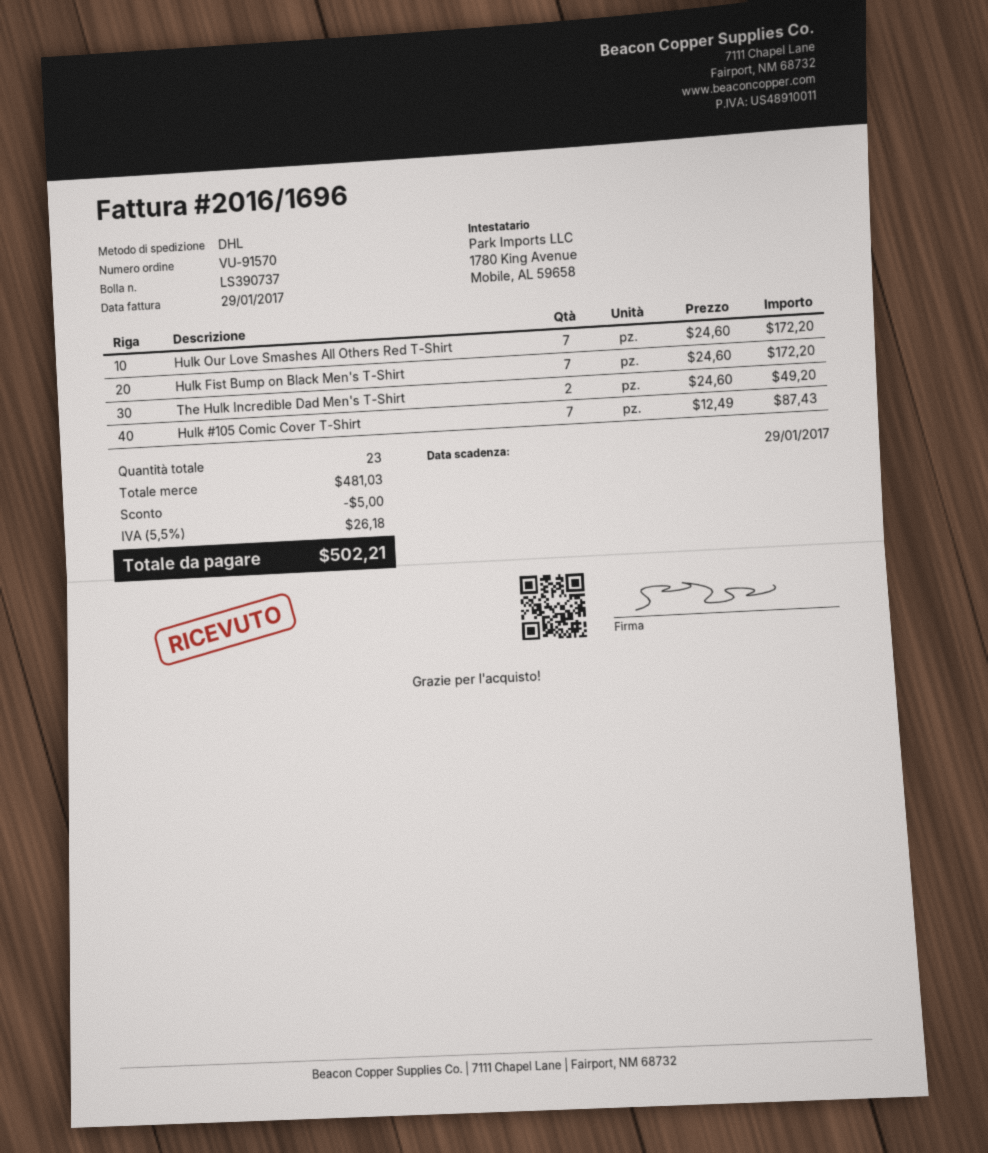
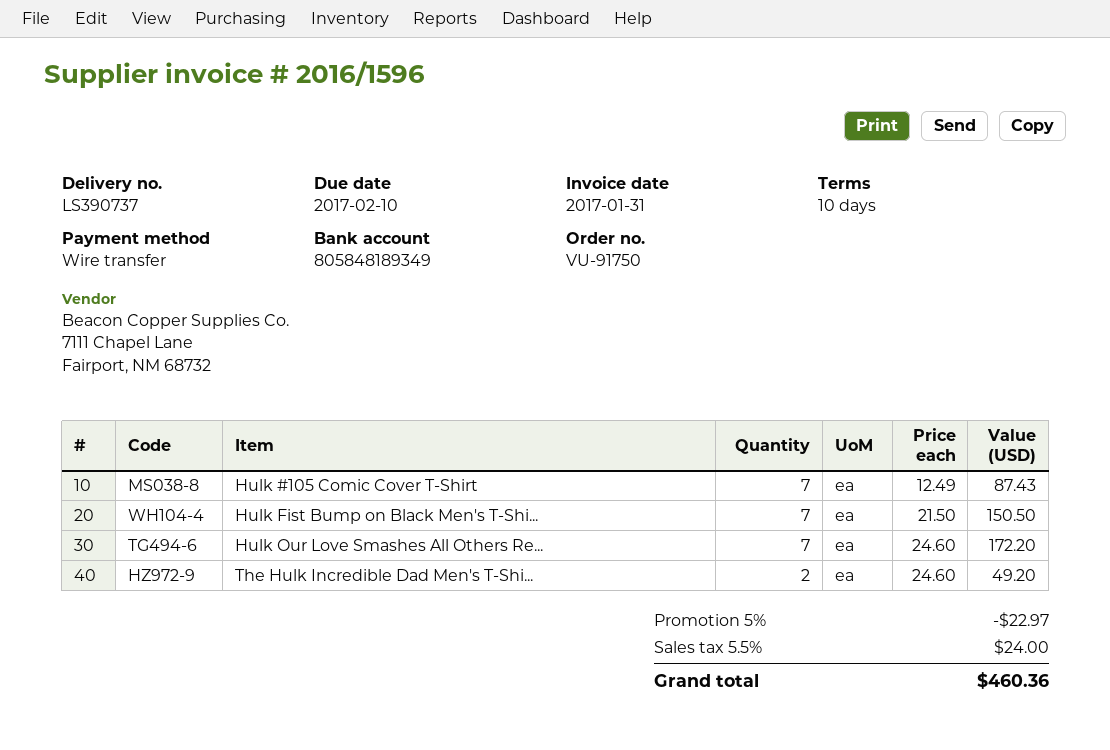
order number: VU-91570 -> VU-91750
invoice number: 2016/1696 -> 2016/1596
invoice date: 2017-01-29 -> 2017-01-31
due date: 2017-01-29 -> 2017-02-10
Hulk Fist Bump on Black Men's T-Shirt: 7 x 24.60 = 172.20 -> 7 x 21.50 = 150.50
discount: 5.00 -> 22.97
tax: 5.5% = 26.18 -> 5.5% = 24.00
total: 502.21 -> 460.36

